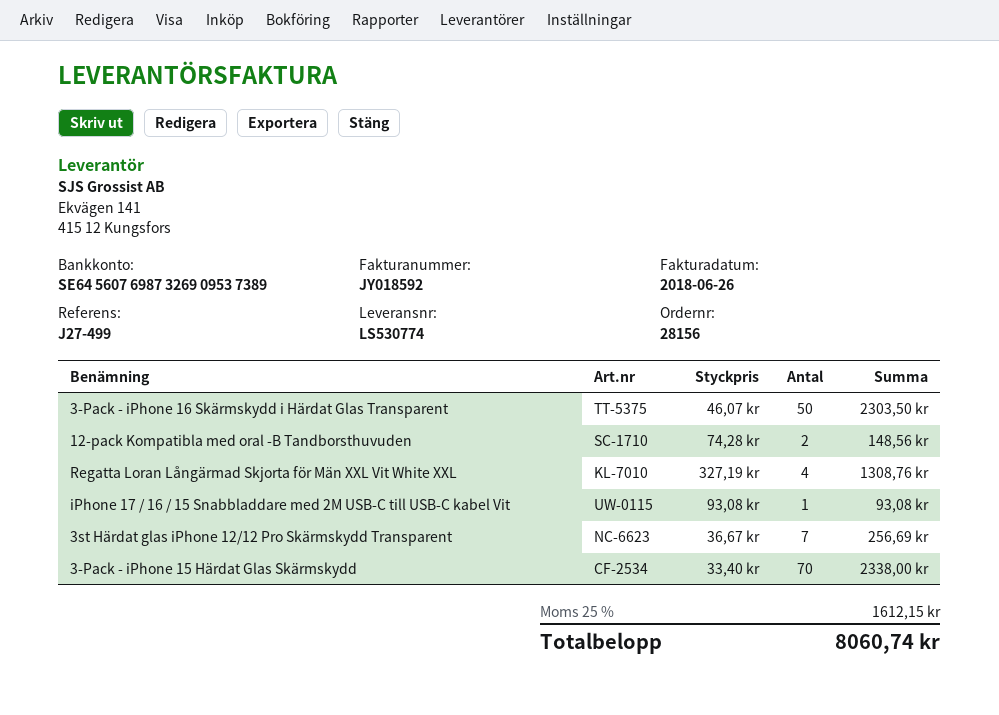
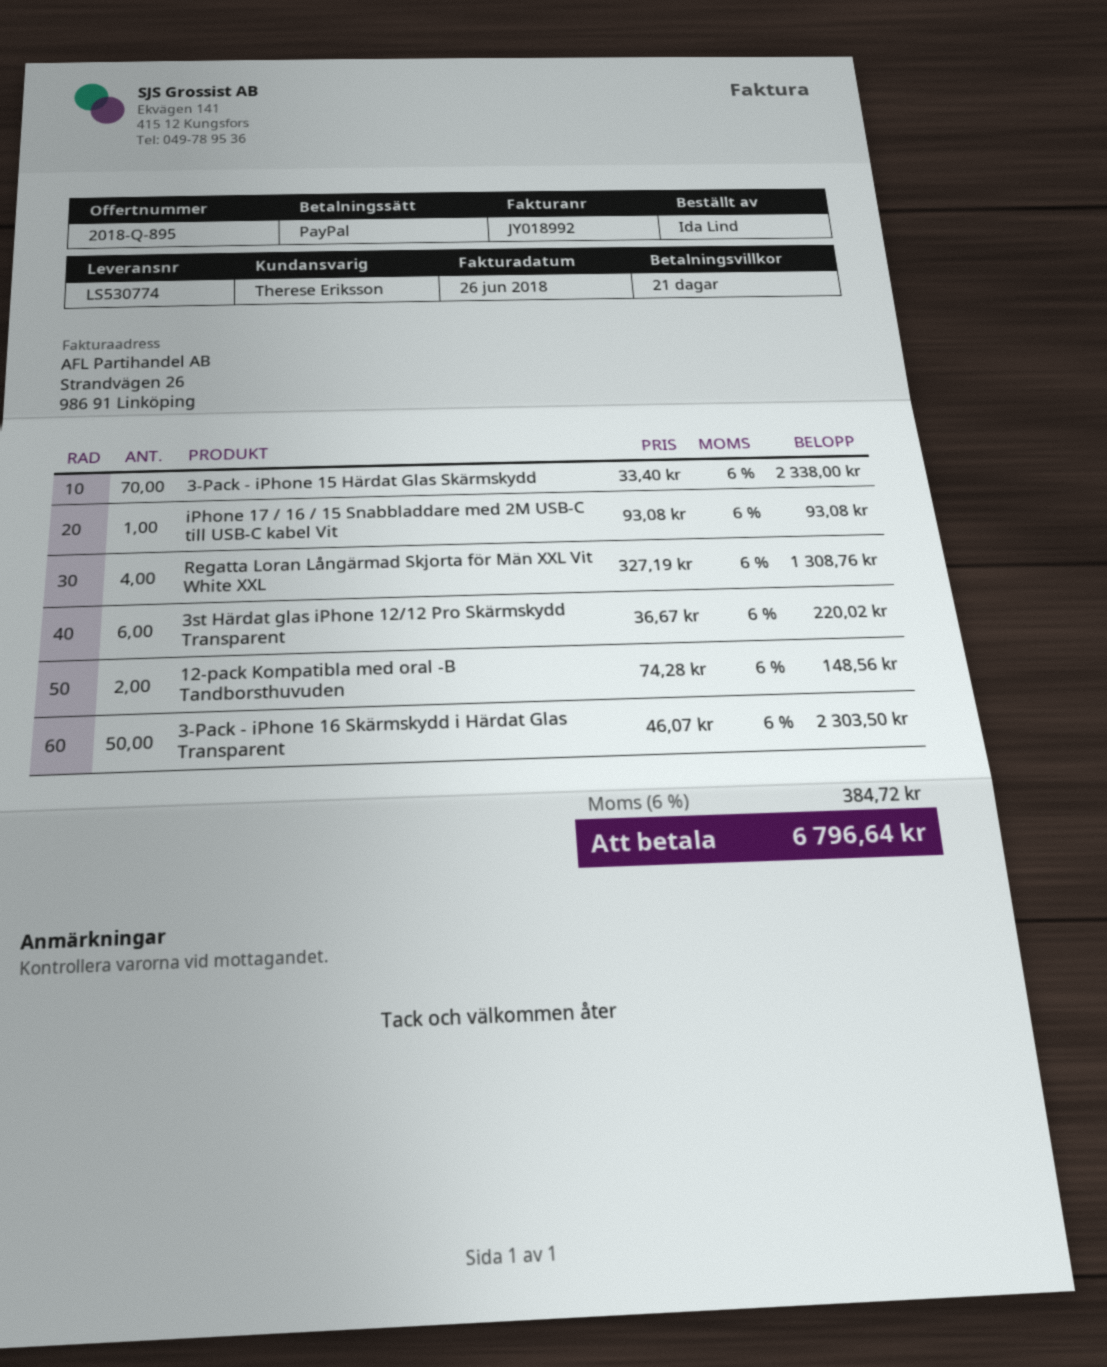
invoice number: JY018592 -> JY018992
3st Härdat glas iPhone 12/12 Pro Skärmskydd Transparent: 7 x 36.67 = 256.69 -> 6 x 36.67 = 220.02
tax: 25% = 1612.15 -> 6% = 384.72
total: 8060.74 -> 6796.64

